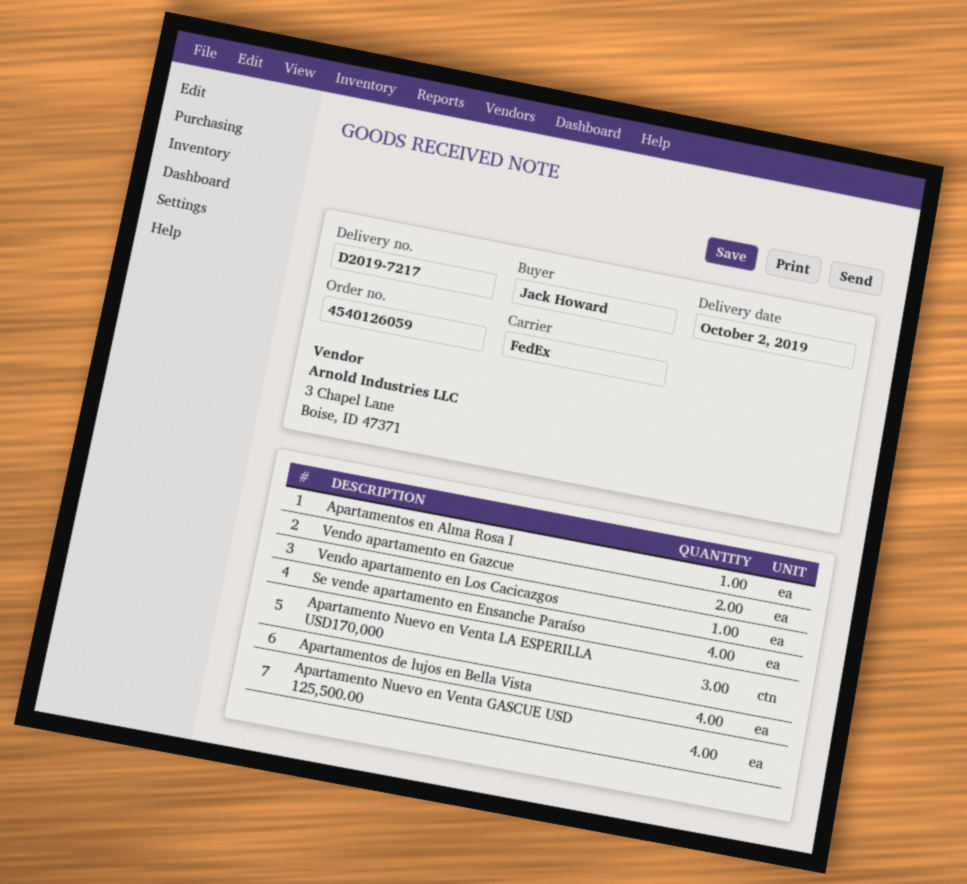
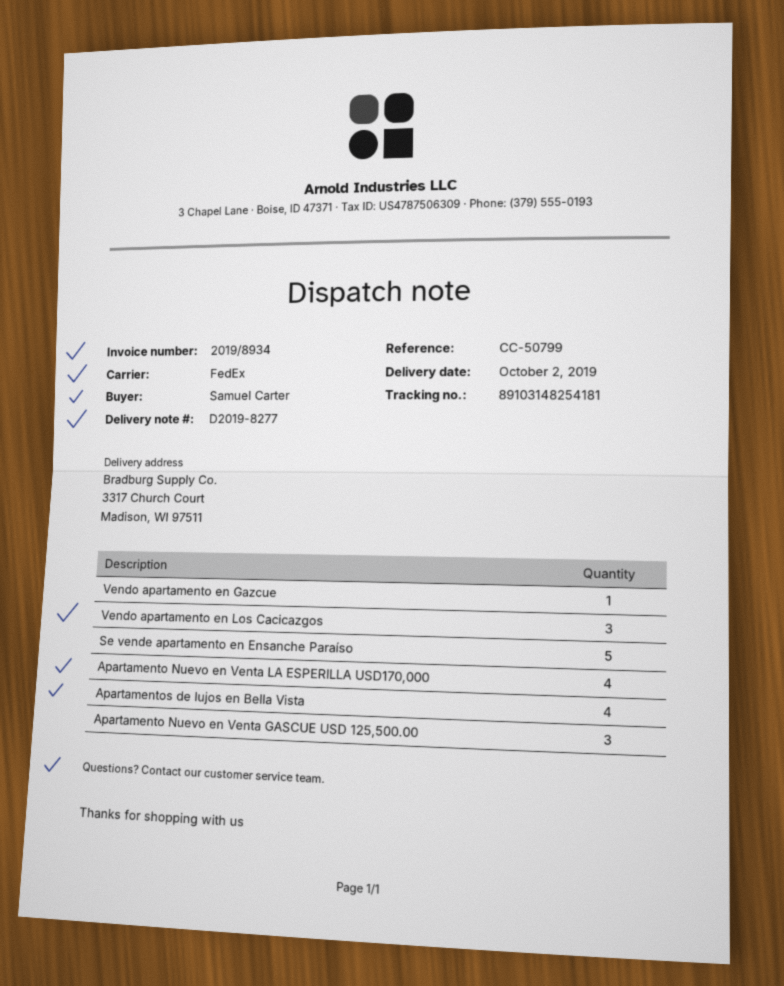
delivery note number: D2019-7217 -> D2019-8277
ordered by: Jack Howard -> Samuel Carter
Apartamentos en Alma Rosa I: 1 -> none
Vendo apartamento en Gazcue: 2 -> 1
Vendo apartamento en Los Cacicazgos: 1 -> 3
Se vende apartamento en Ensanche Paraíso: 4 -> 5
Apartamento Nuevo en Venta LA ESPERILLA USD170,000: 3 -> 4
Apartamento Nuevo en Venta GASCUE USD 125,500.00: 4 -> 3

